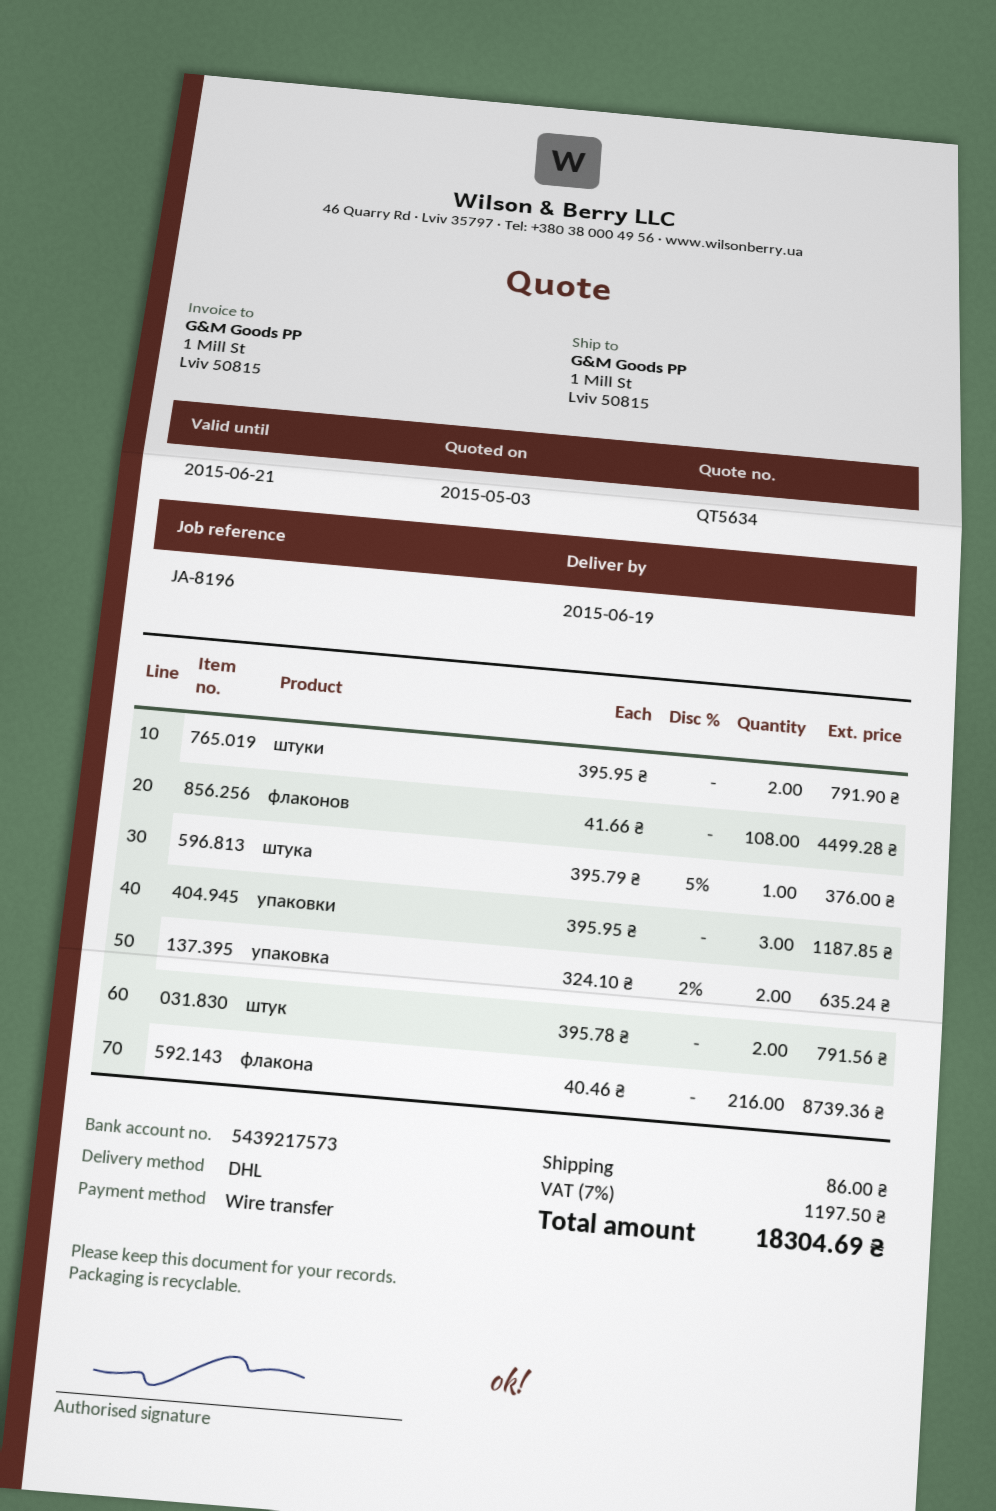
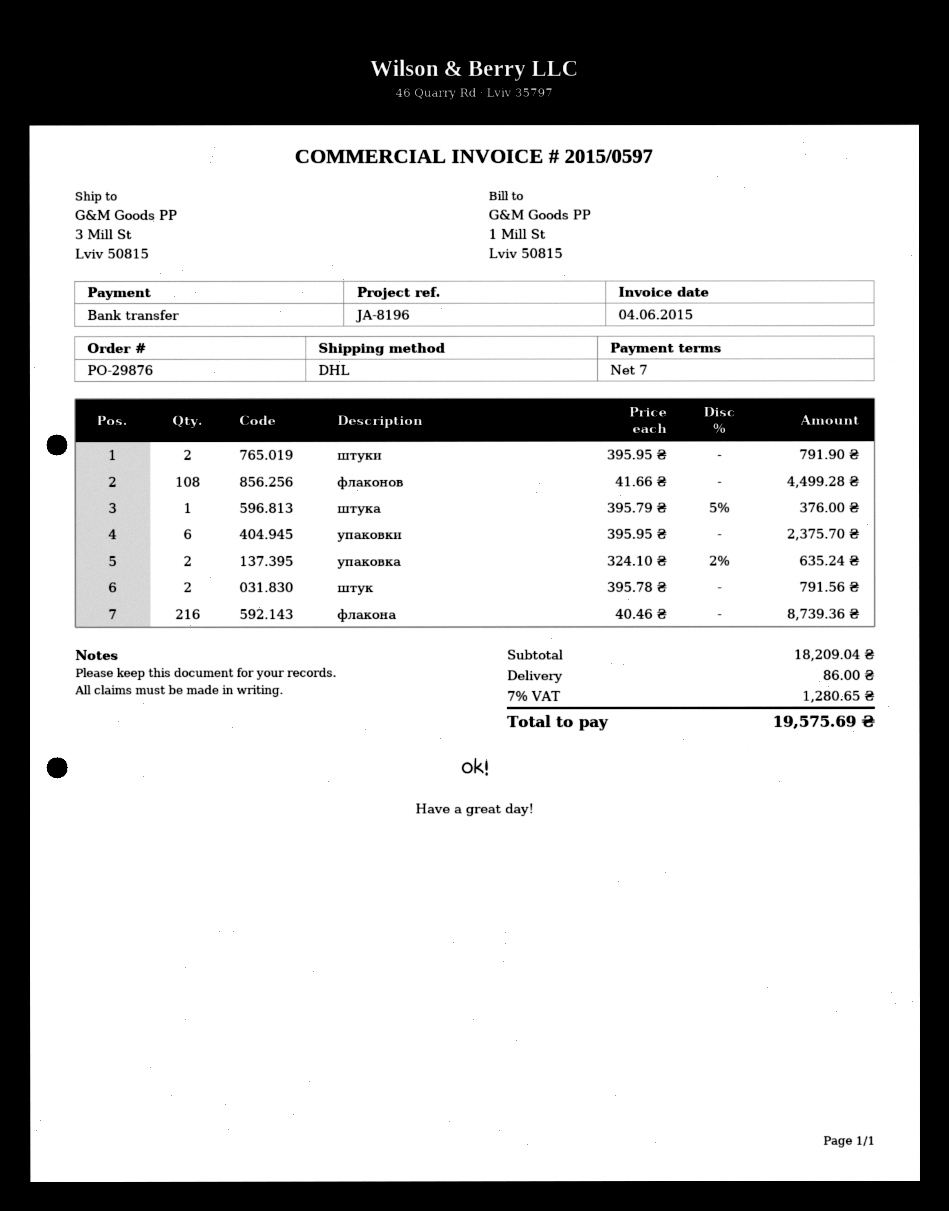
ship to: 1 Mill St, Lviv 50815 -> 3 Mill St, Lviv 50815
упаковки: 3 x 395.95 = 1187.85 -> 6 x 395.95 = 2375.70
tax: 7% = 1197.50 -> 7% = 1280.65
total: 18304.69 -> 19575.69

